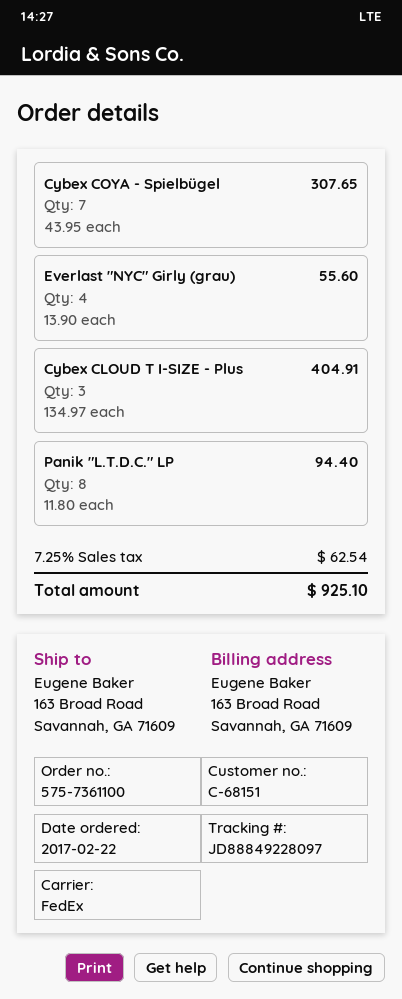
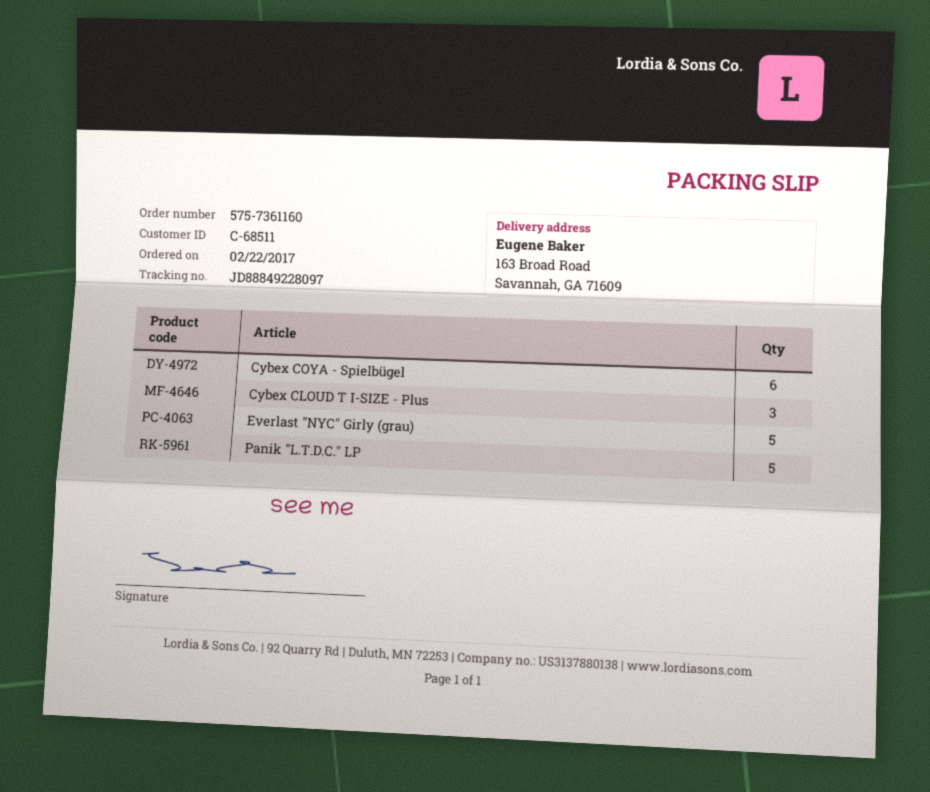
order number: 575-7361100 -> 575-7361160
customer number: C-68151 -> C-68511
Cybex COYA - Spielbügel: 7 -> 6
Everlast "NYC" Girly (grau): 4 -> 5
Panik "L.T.D.C." LP: 8 -> 5

